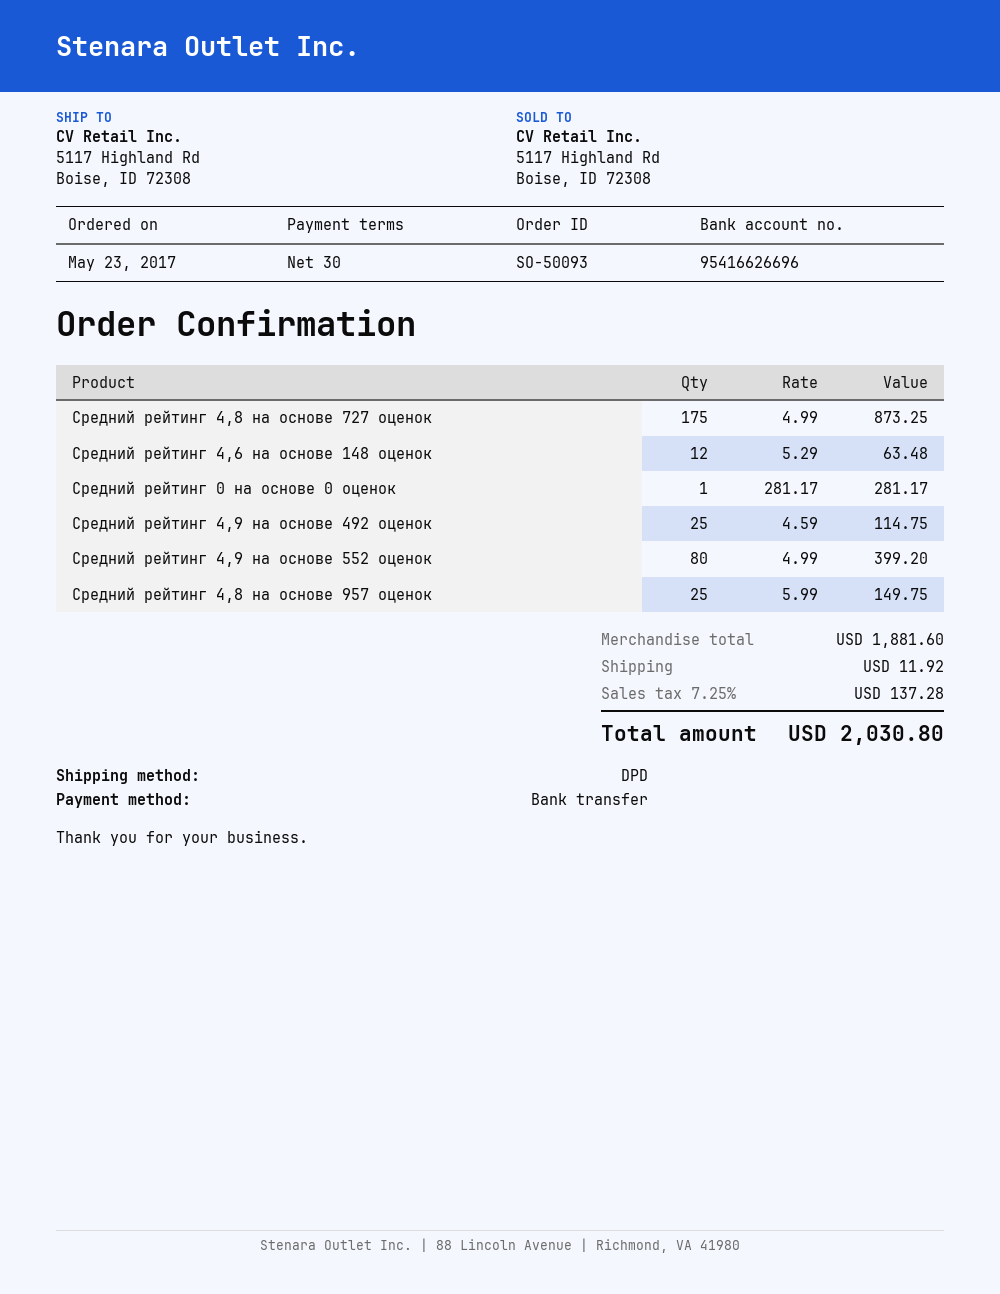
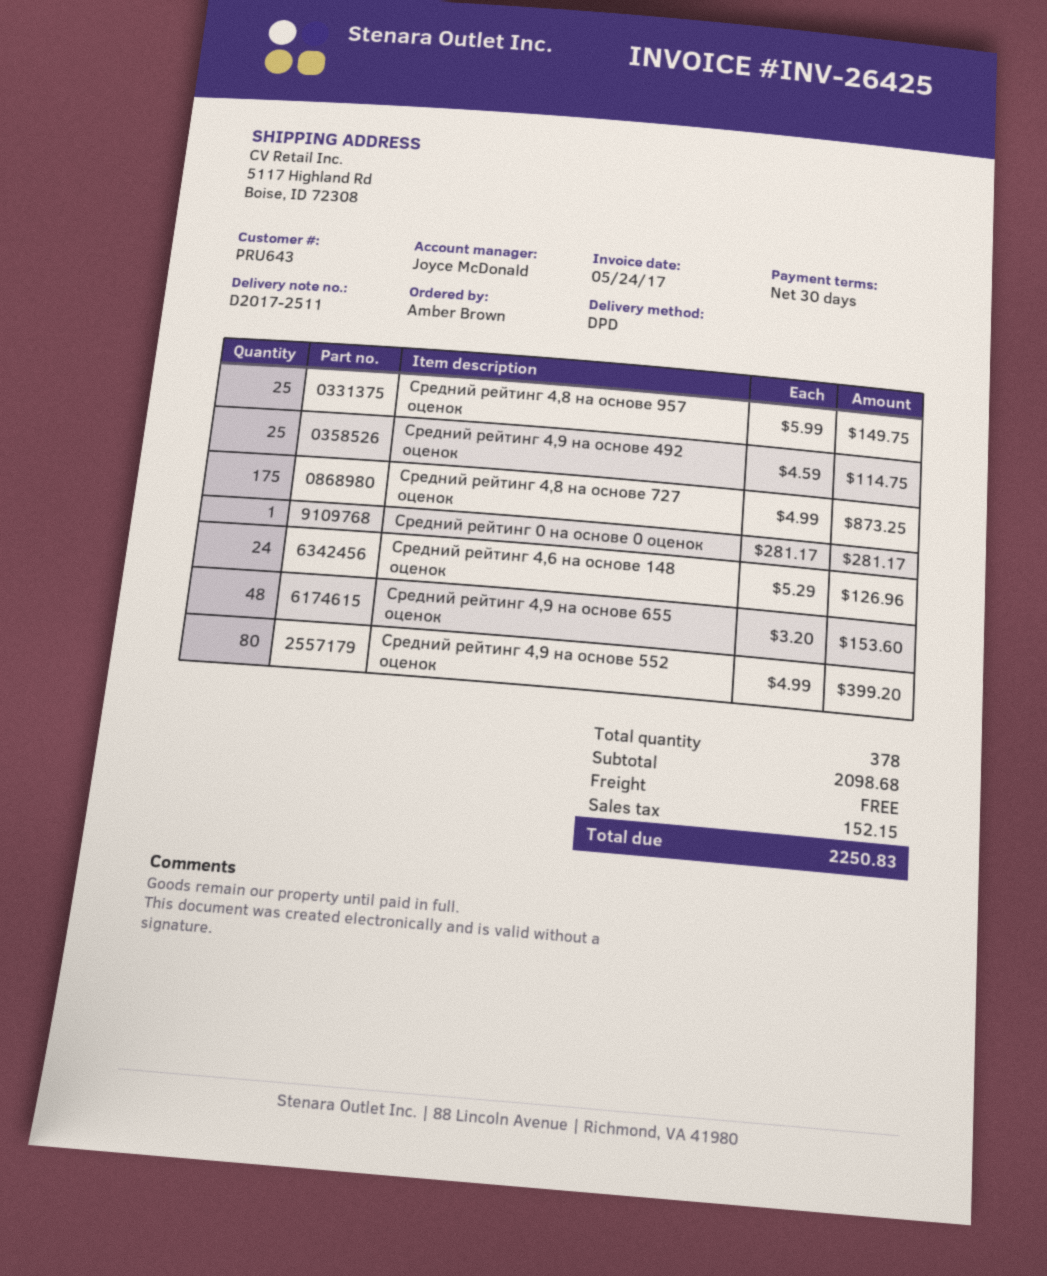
Средний рейтинг 4,6 на основе 148 оценок: 12 x 5.29 = 63.48 -> 24 x 5.29 = 126.96
Средний рейтинг 4,9 на основе 655 оценок: none -> 48 x 3.20 = 153.60
subtotal: 1881.60 -> 2098.68
shipping: 11.92 -> 0.00
tax: 137.28 -> 152.15
total: 2030.80 -> 2250.83

